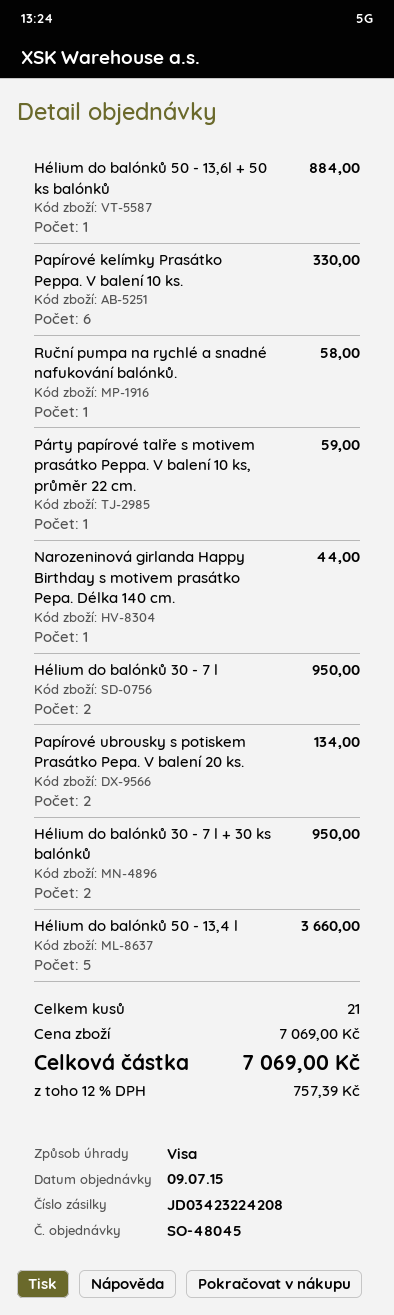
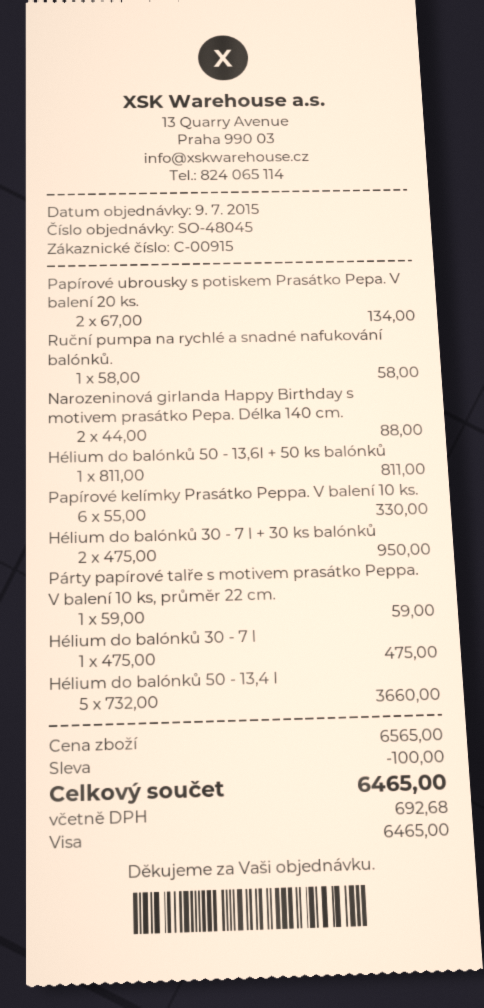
Hélium do balónků 50 - 13,6l + 50 ks balónků: 1 for 884.00 -> 1 for 811.00
Narozeninová girlanda Happy Birthday s motivem prasátko Pepa. Délka 140 cm.: 1 for 44.00 -> 2 for 88.00
Hélium do balónků 30 - 7 l: 2 for 950.00 -> 1 for 475.00
subtotal: 7069.00 -> 6565.00
discount: none -> 100.00
tax: 757.39 -> 692.68
total: 7069.00 -> 6465.00

